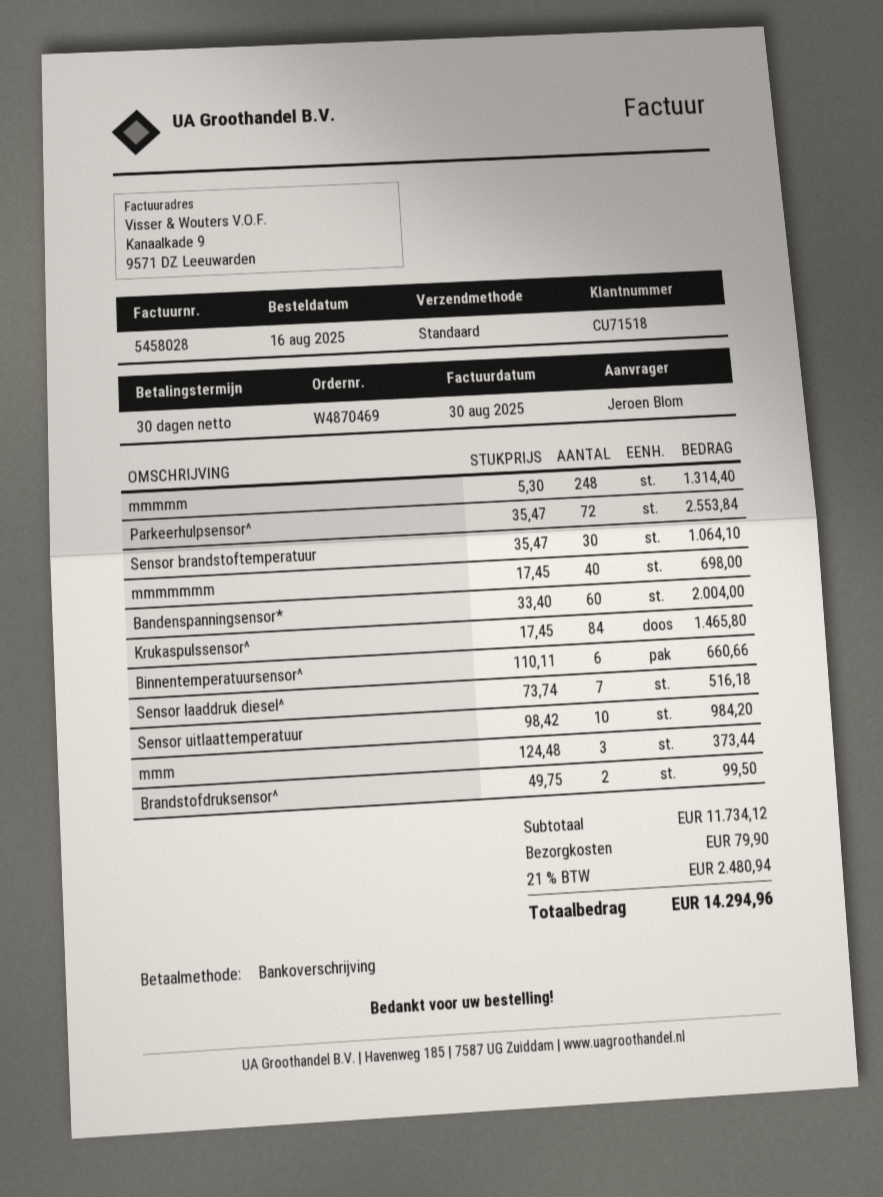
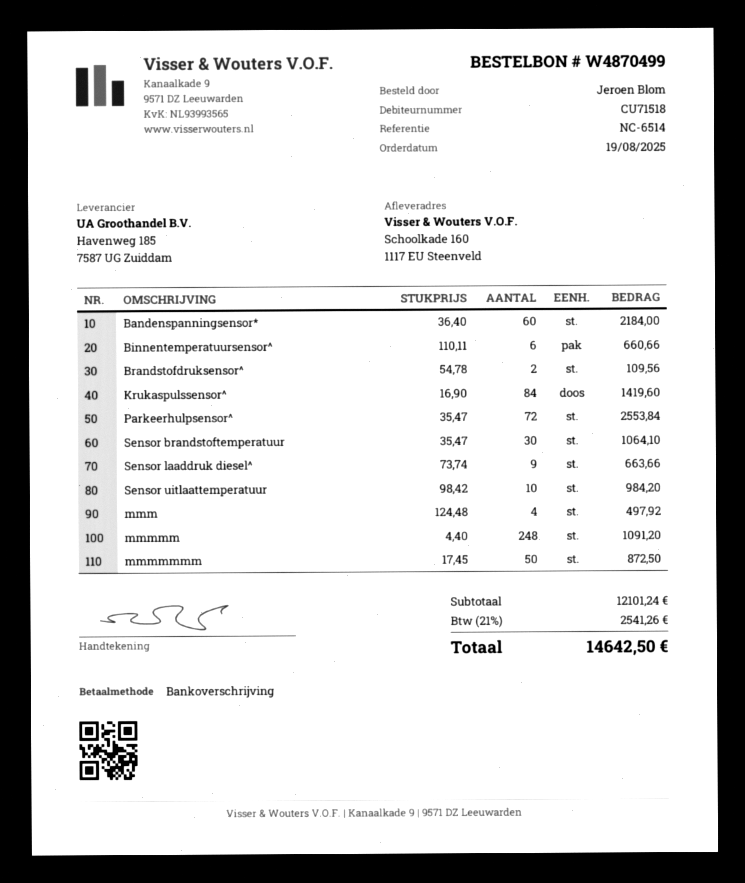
order number: W4870469 -> W4870499
order date: 2025-08-16 -> 2025-08-19
mmmmm: 248 x 5.30 = 1314.40 -> 248 x 4.40 = 1091.20
mmmmmmm: 40 x 17.45 = 698.00 -> 50 x 17.45 = 872.50
Bandenspanningsensor*: 60 x 33.40 = 2004.00 -> 60 x 36.40 = 2184.00
Krukaspulssensor^: 84 x 17.45 = 1465.80 -> 84 x 16.90 = 1419.60
Sensor laaddruk diesel^: 7 x 73.74 = 516.18 -> 9 x 73.74 = 663.66
mmm: 3 x 124.48 = 373.44 -> 4 x 124.48 = 497.92
Brandstofdruksensor^: 2 x 49.75 = 99.50 -> 2 x 54.78 = 109.56
subtotal: 11734.12 -> 12101.24
shipping: 79.90 -> none
tax: 21% = 2480.94 -> 21% = 2541.26
total: 14294.96 -> 14642.50

